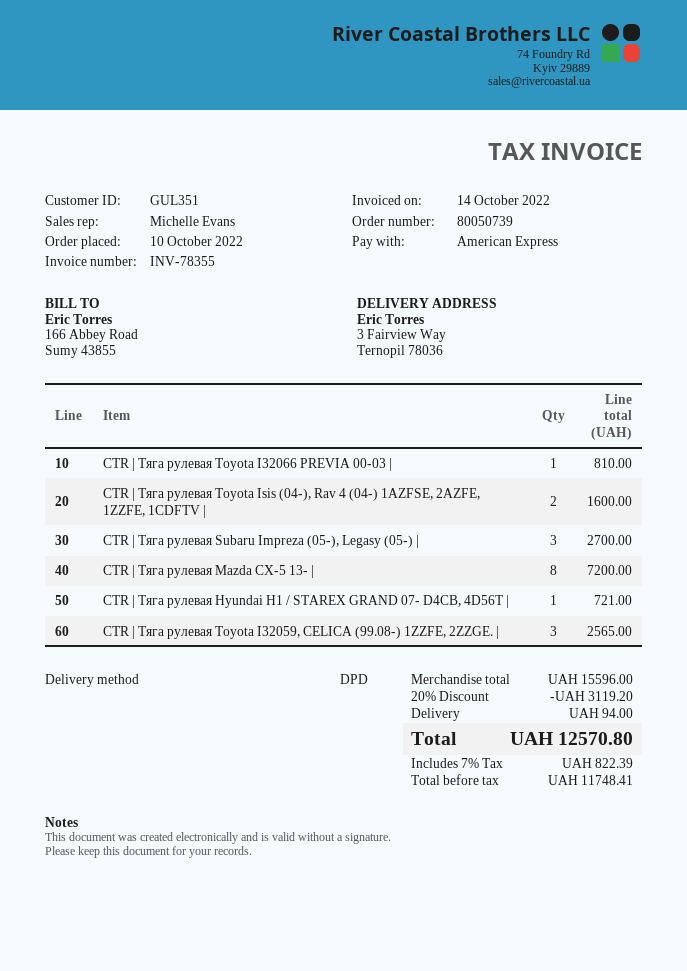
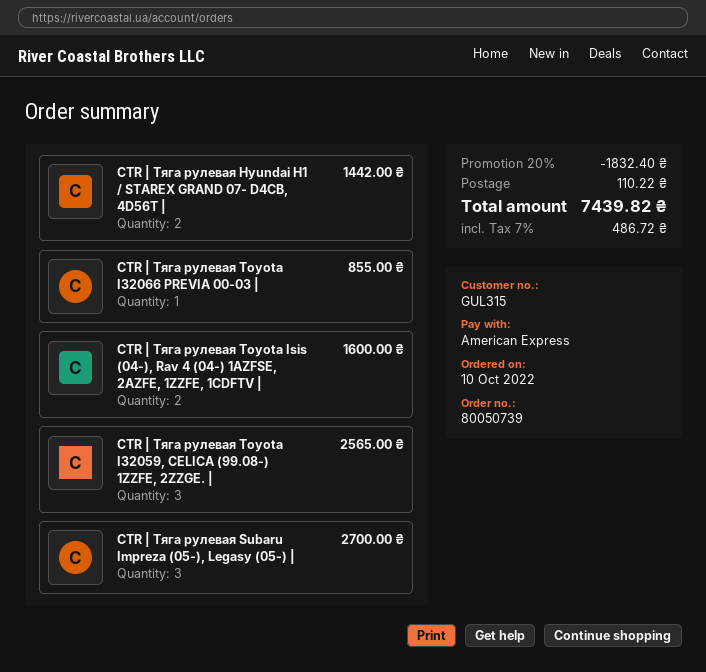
customer number: GUL351 -> GUL315
CTR | Тяга рулевая Toyota I32066 PREVIA 00-03 |: 1 for 810.00 -> 1 for 855.00
CTR | Тяга рулевая Mazda CX-5 13- |: 8 for 7200.00 -> none
CTR | Тяга рулевая Hyundai H1 / STAREX GRAND 07- D4CB, 4D56T |: 1 for 721.00 -> 2 for 1442.00
discount: 20% = 3119.20 -> 20% = 1832.40
shipping: 94.00 -> 110.22
tax: 7% = 822.39 -> 7% = 486.72
total: 12570.80 -> 7439.82

